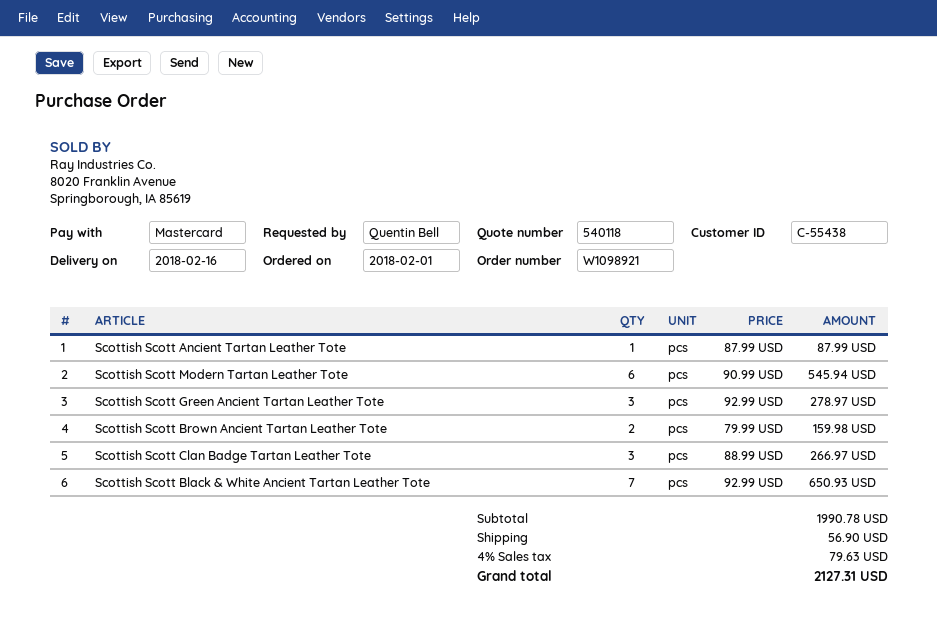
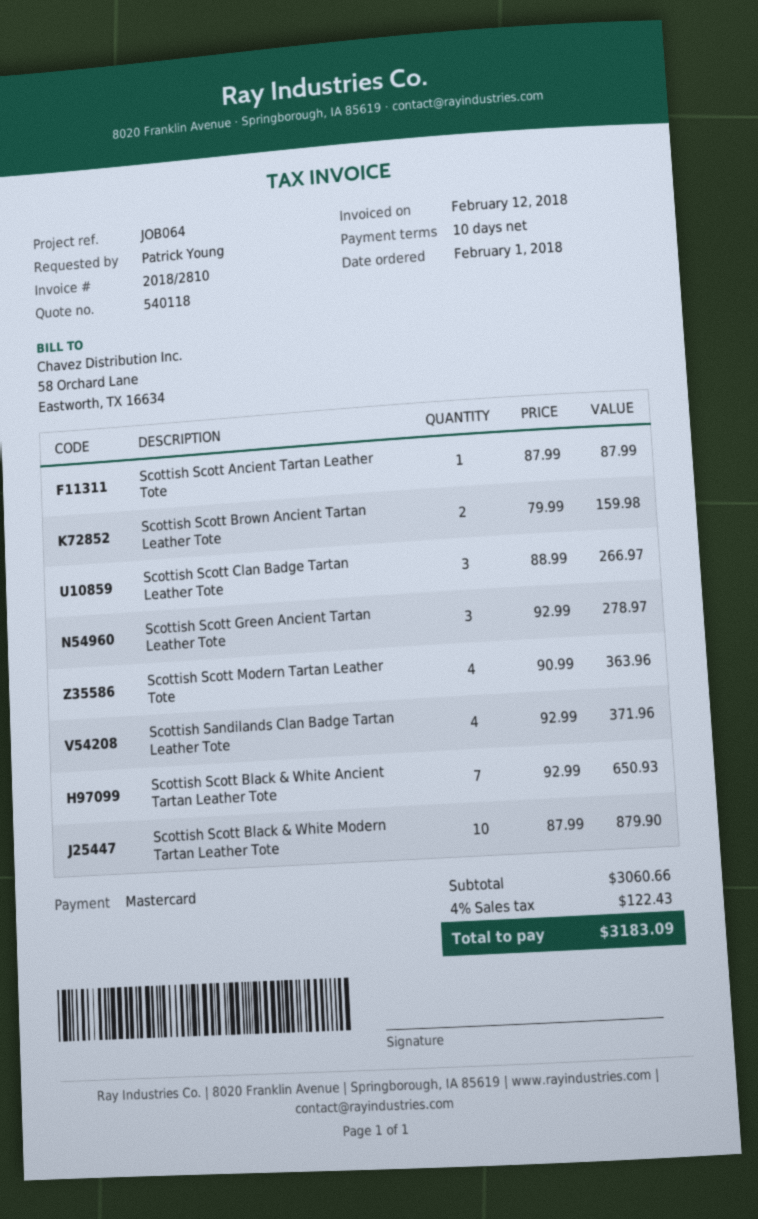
ordered by: Quentin Bell -> Patrick Young
Scottish Scott Modern Tartan Leather Tote: 6 x 90.99 = 545.94 -> 4 x 90.99 = 363.96
Scottish Sandilands Clan Badge Tartan Leather Tote: none -> 4 x 92.99 = 371.96
Scottish Scott Black & White Modern Tartan Leather Tote: none -> 10 x 87.99 = 879.90
subtotal: 1990.78 -> 3060.66
shipping: 56.90 -> none
tax: 4% = 79.63 -> 4% = 122.43
total: 2127.31 -> 3183.09

